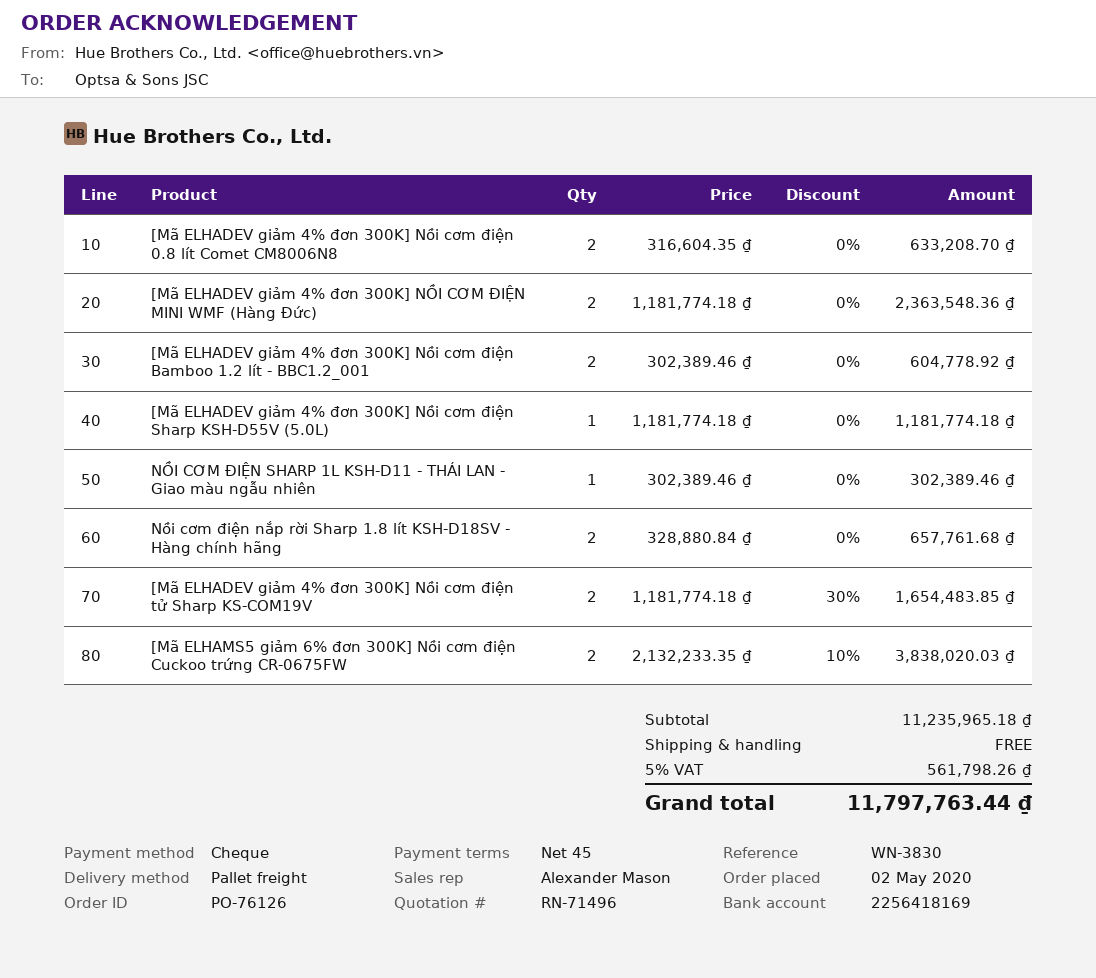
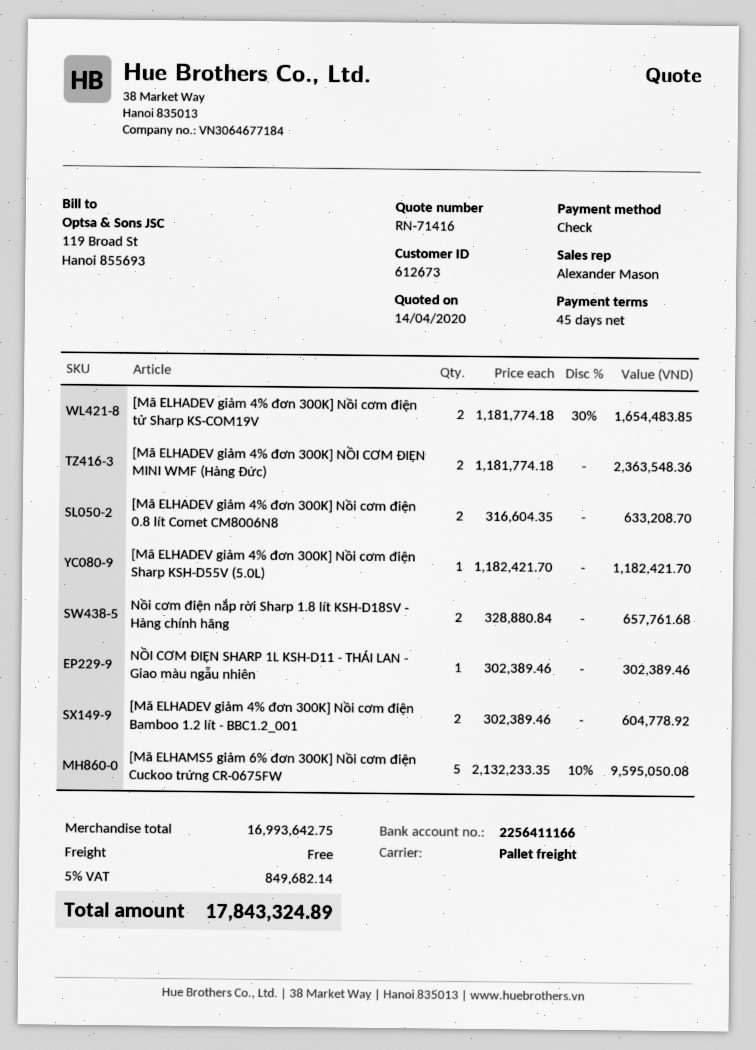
quote number: RN-71496 -> RN-71416
bank account: 2256418169 -> 2256411166
[Mã ELHADEV giảm 4% đơn 300K] Nồi cơm điện Sharp KSH-D55V (5.0L): 1 x 1181774.18 = 1181774.18 -> 1 x 1182421.70 = 1182421.70
[Mã ELHAMS5 giảm 6% đơn 300K] Nồi cơm điện Cuckoo trứng CR-0675FW: 2 x 2132233.35 - 10% = 3838020.03 -> 5 x 2132233.35 - 10% = 9595050.08
subtotal: 11235965.18 -> 16993642.75
tax: 5% = 561798.26 -> 5% = 849682.14
total: 11797763.44 -> 17843324.89

